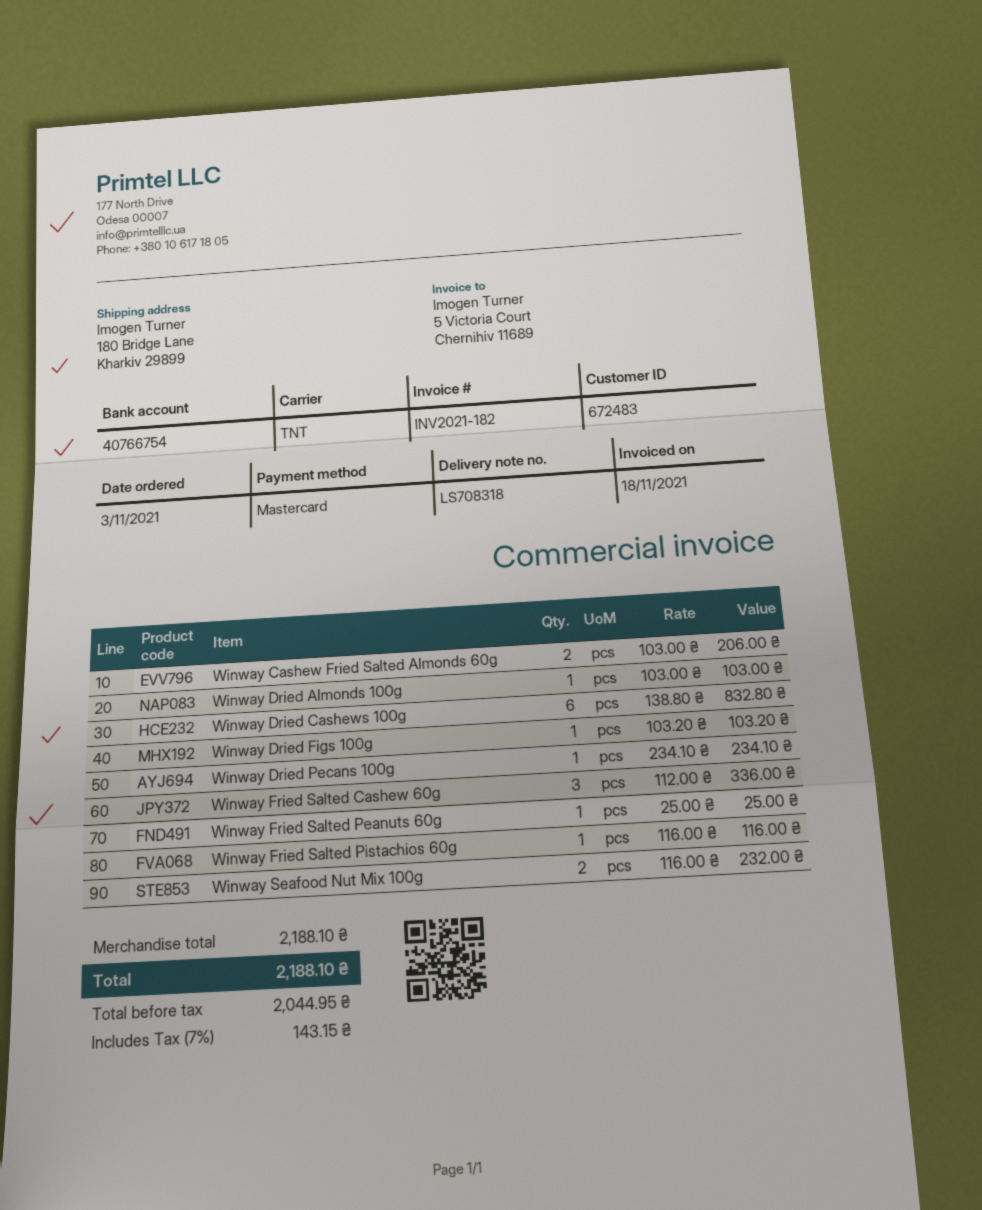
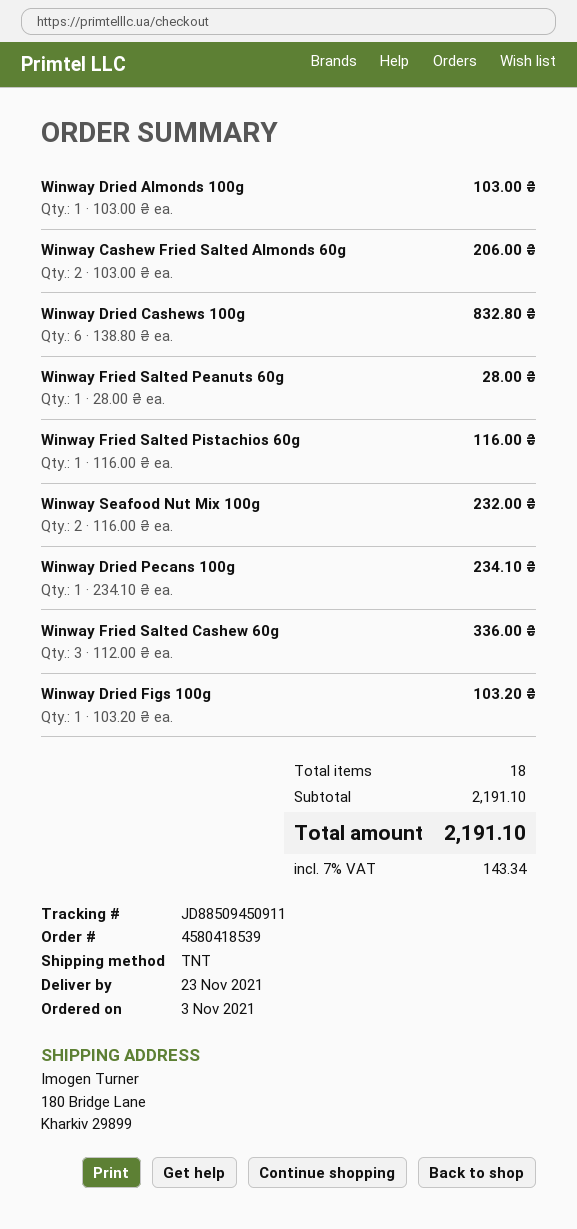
Winway Fried Salted Peanuts 60g: 1 x 25.00 = 25.00 -> 1 x 28.00 = 28.00
subtotal: 2188.10 -> 2191.10
tax: 7% = 143.15 -> 7% = 143.34
total: 2188.10 -> 2191.10

